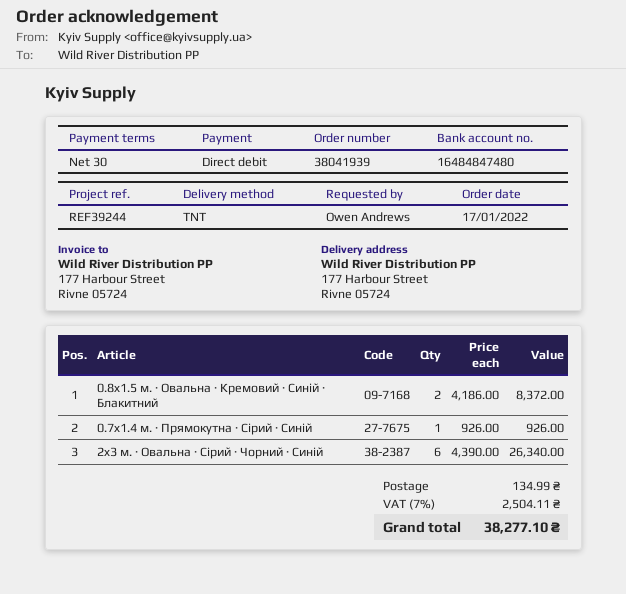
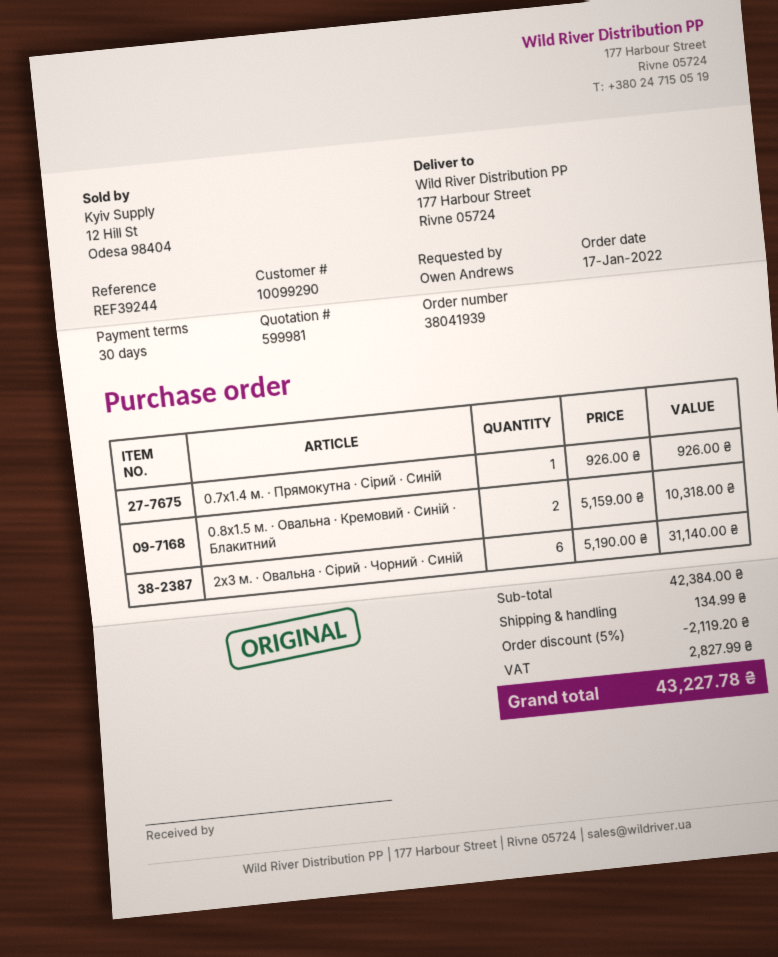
0.8x1.5 м. · Овальна · Кремовий · Синій · Блакитний: 2 x 4186.00 = 8372.00 -> 2 x 5159.00 = 10318.00
2x3 м. · Овальна · Сірий · Чорний · Синій: 6 x 4390.00 = 26340.00 -> 6 x 5190.00 = 31140.00
discount: none -> 5% = 2119.20
tax: 2504.11 -> 2827.99
total: 38277.10 -> 43227.78

